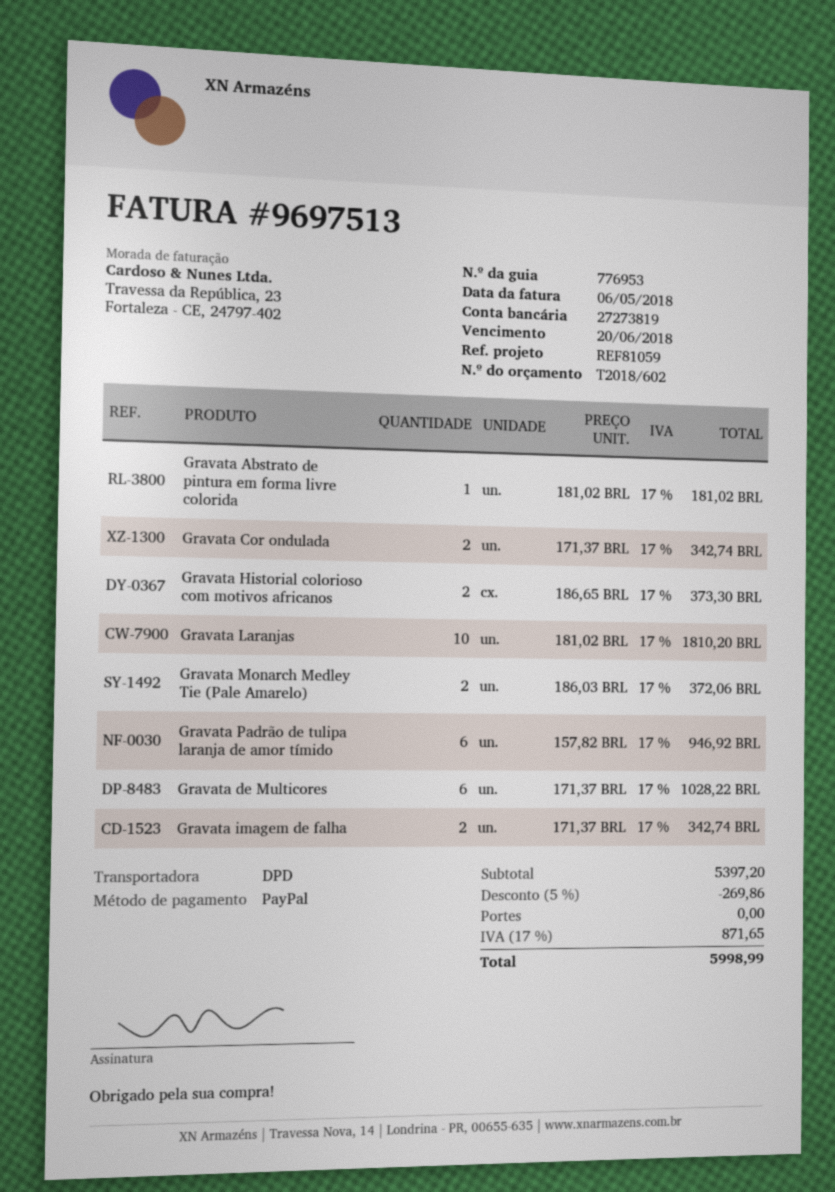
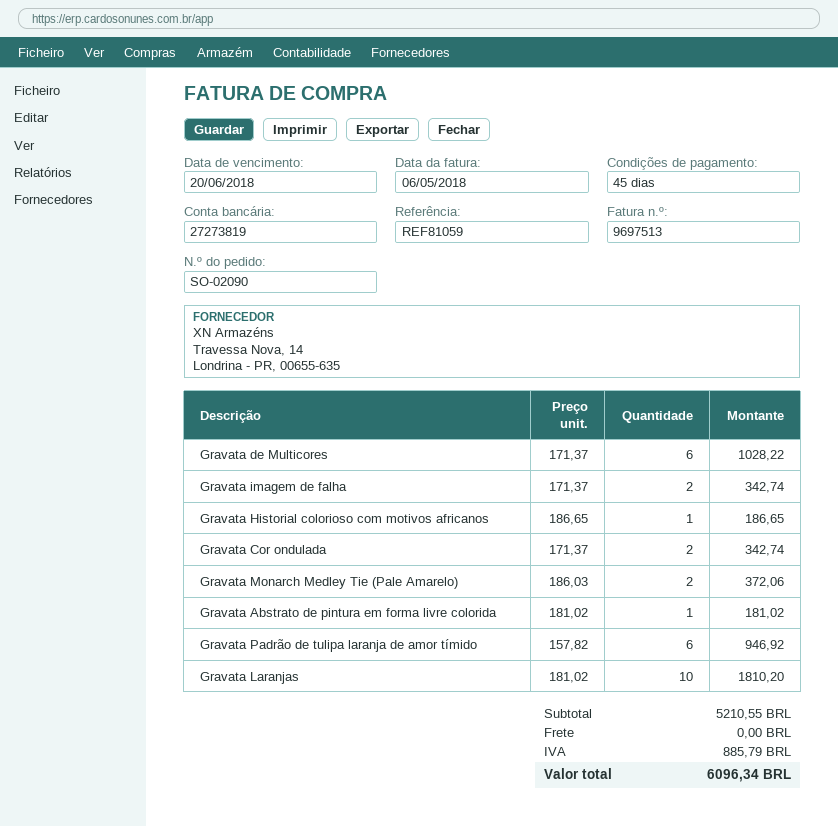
Gravata Historial colorioso com motivos africanos: 2 x 186.65 = 373.30 -> 1 x 186.65 = 186.65
subtotal: 5397.20 -> 5210.55
discount: 5% = 269.86 -> none
tax: 871.65 -> 885.79
total: 5998.99 -> 6096.34

